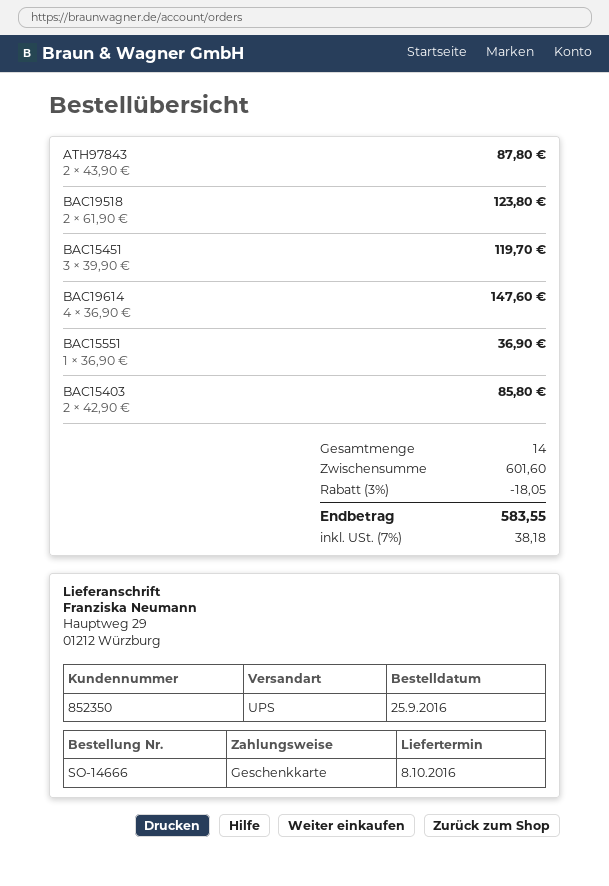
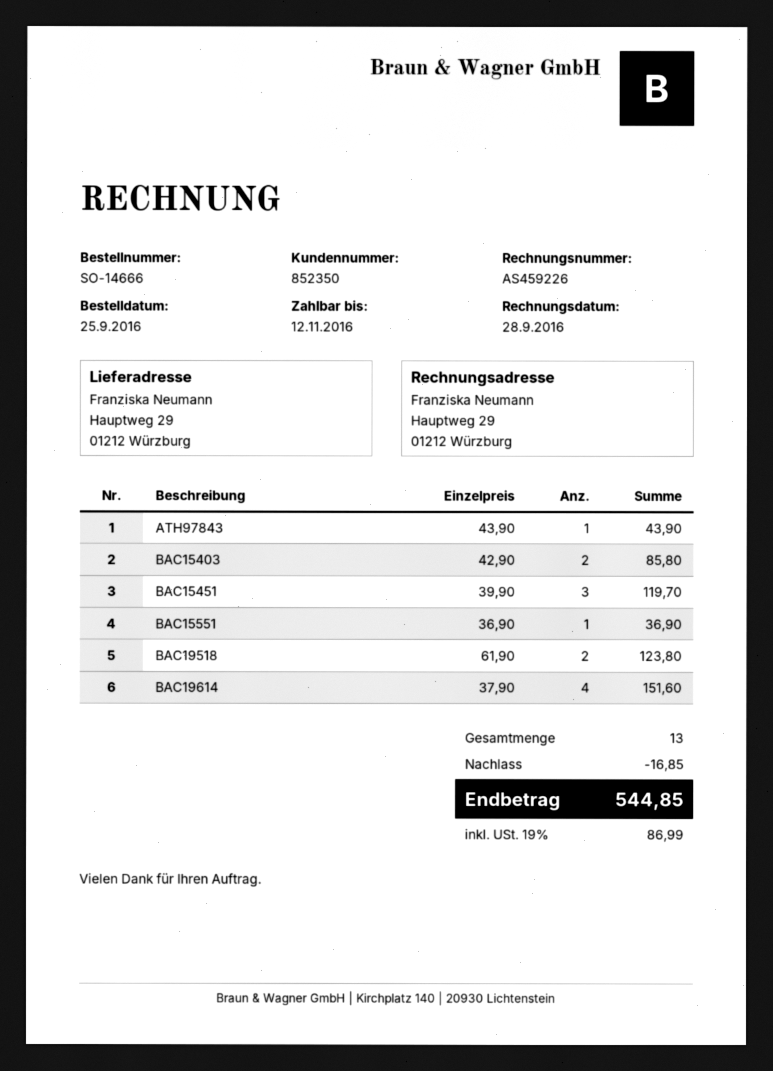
ATH97843: 2 x 43.90 = 87.80 -> 1 x 43.90 = 43.90
BAC19614: 4 x 36.90 = 147.60 -> 4 x 37.90 = 151.60
total quantity: 14 -> 13
discount: 18.05 -> 16.85
tax: 7% = 38.18 -> 19% = 86.99
total: 583.55 -> 544.85

